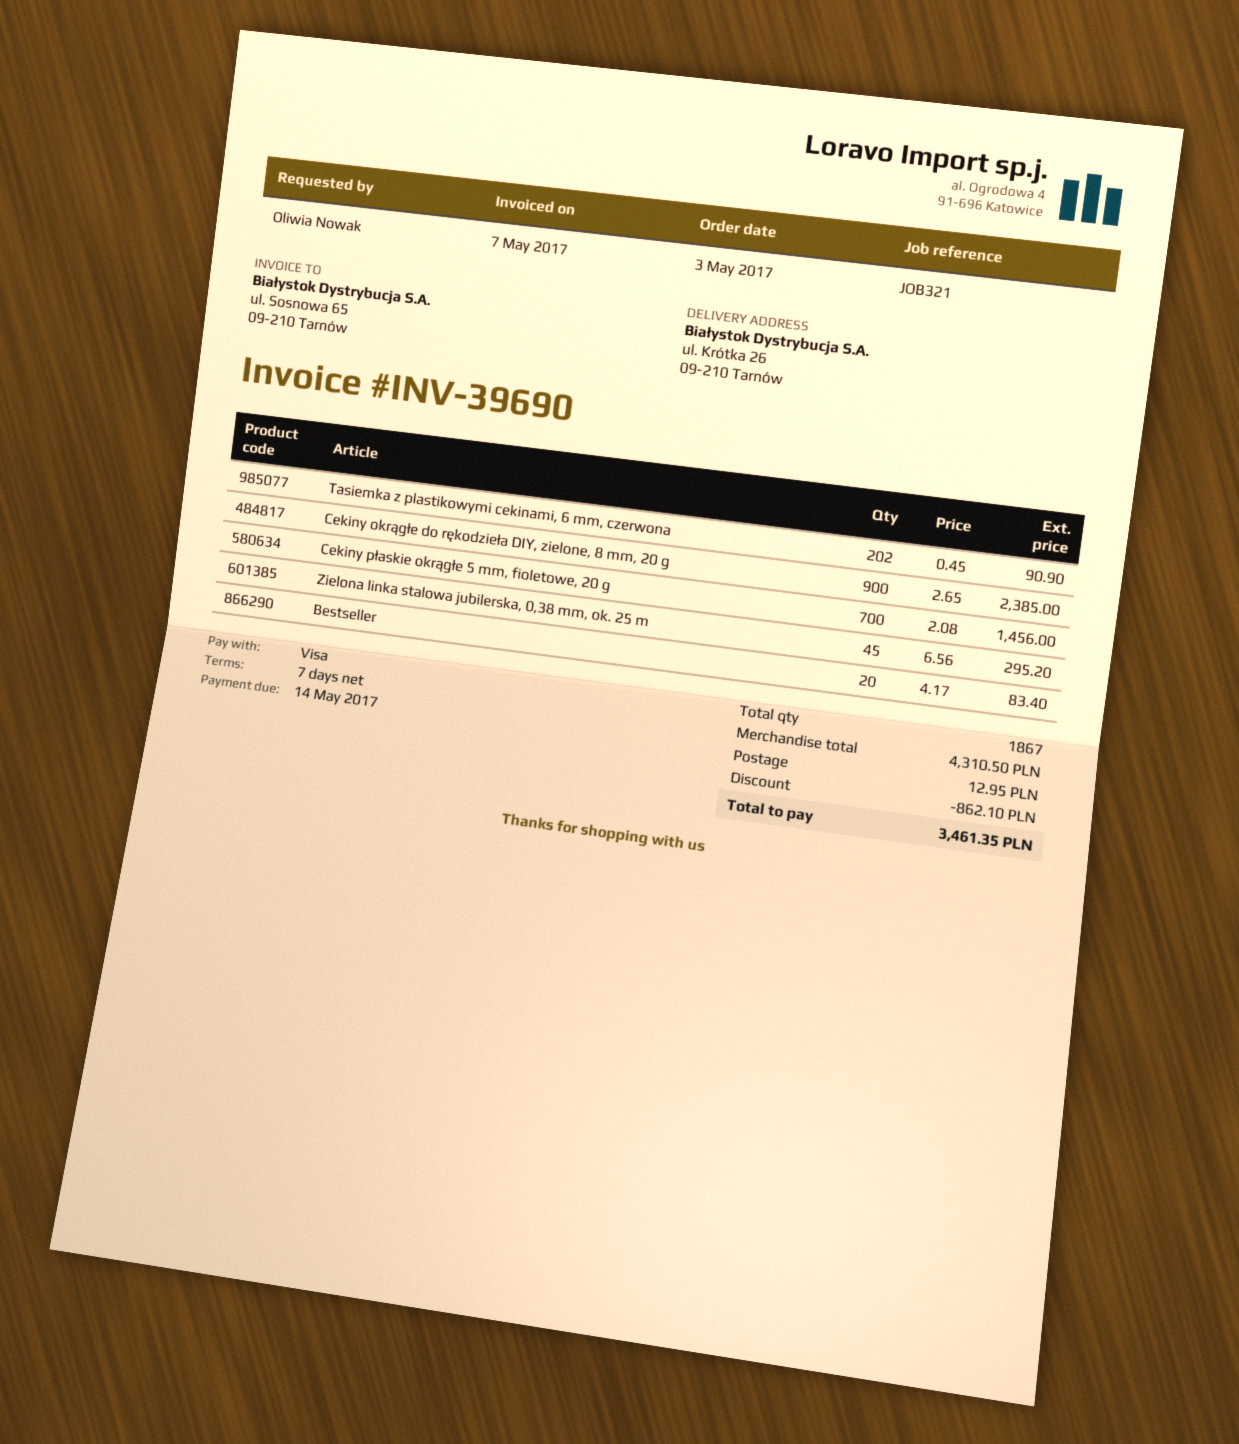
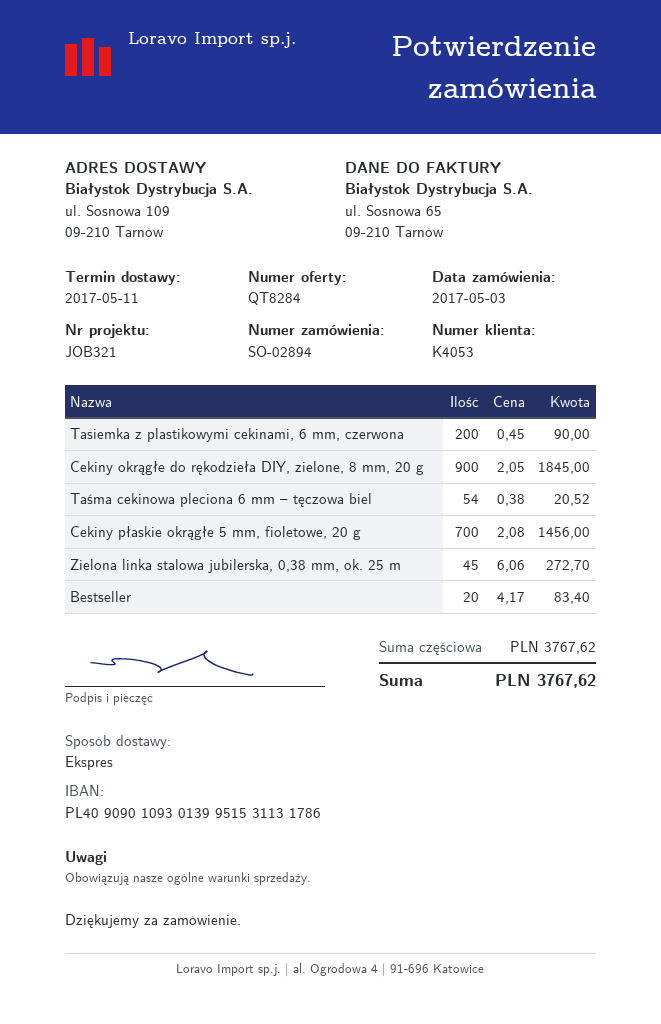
ship to: ul. Krótka 26, 09-210 Tarnów -> ul. Sosnowa 109, 09-210 Tarnów
Tasiemka z plastikowymi cekinami, 6 mm, czerwona: 202 x 0.45 = 90.90 -> 200 x 0.45 = 90.00
Cekiny okrągłe do rękodzieła DIY, zielone, 8 mm, 20 g: 900 x 2.65 = 2385.00 -> 900 x 2.05 = 1845.00
Zielona linka stalowa jubilerska, 0,38 mm, ok. 25 m: 45 x 6.56 = 295.20 -> 45 x 6.06 = 272.70
Taśma cekinowa pleciona 6 mm – tęczowa biel: none -> 54 x 0.38 = 20.52
subtotal: 4310.50 -> 3767.62
discount: 862.10 -> none
shipping: 12.95 -> none
total: 3461.35 -> 3767.62

